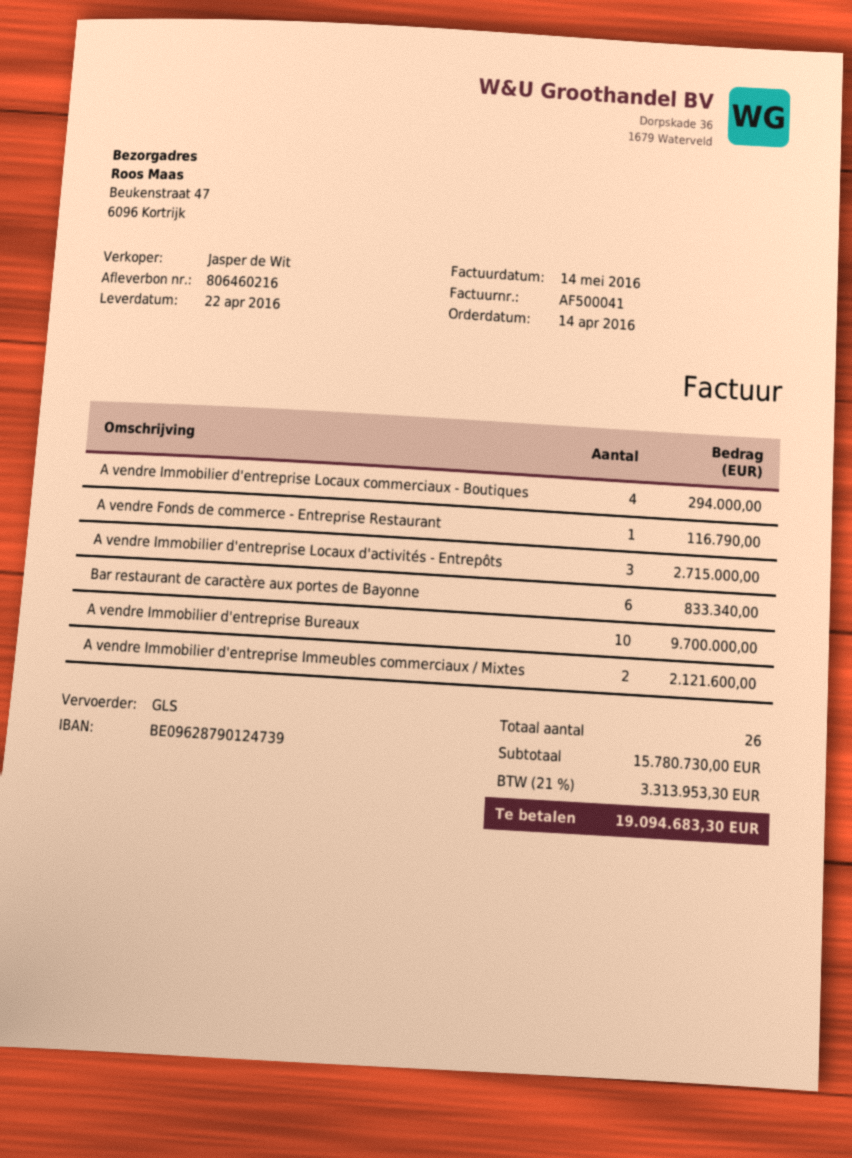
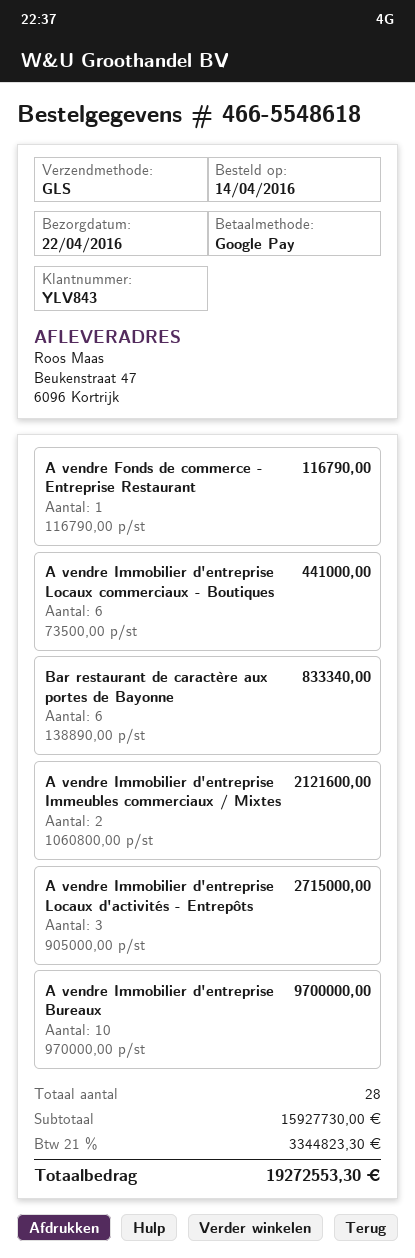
A vendre Immobilier d'entreprise Locaux commerciaux - Boutiques: 4 for 294000.00 -> 6 for 441000.00
total quantity: 26 -> 28
subtotal: 15780730.00 -> 15927730.00
tax: 21% = 3313953.30 -> 21% = 3344823.30
total: 19094683.30 -> 19272553.30

